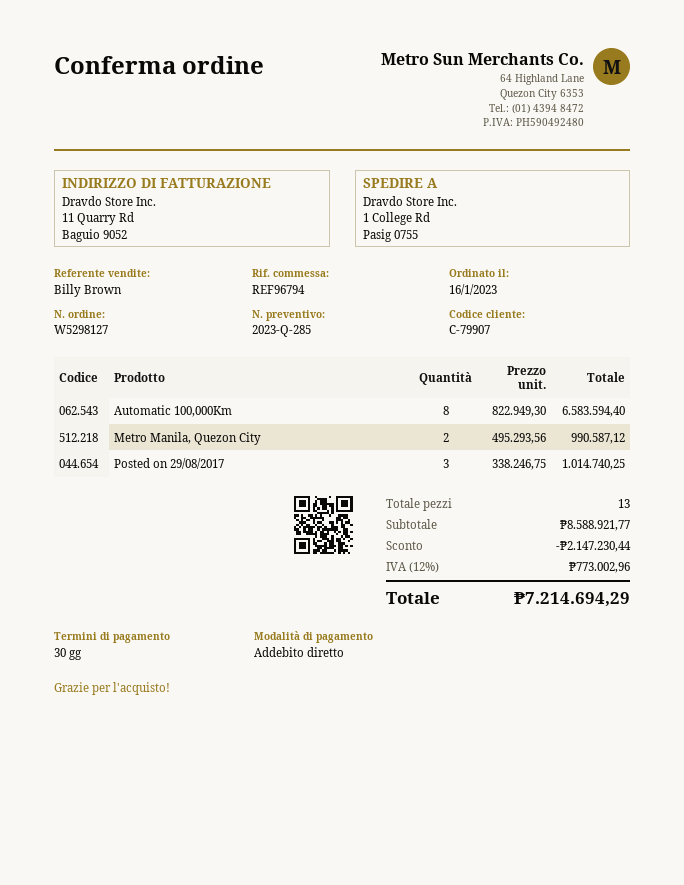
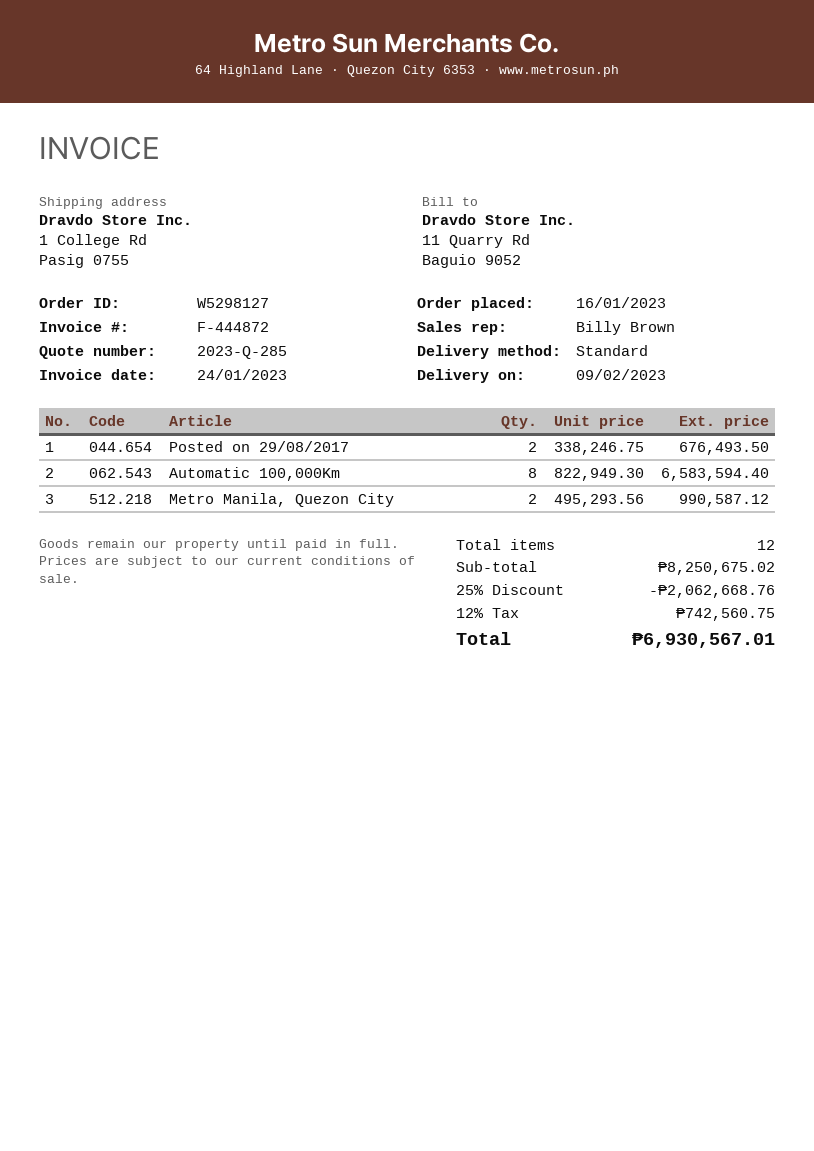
Posted on 29/08/2017: 3 x 338246.75 = 1014740.25 -> 2 x 338246.75 = 676493.50
total quantity: 13 -> 12
subtotal: 8588921.77 -> 8250675.02
discount: 2147230.44 -> 2062668.76
tax: 12% = 773002.96 -> 12% = 742560.75
total: 7214694.29 -> 6930567.01

